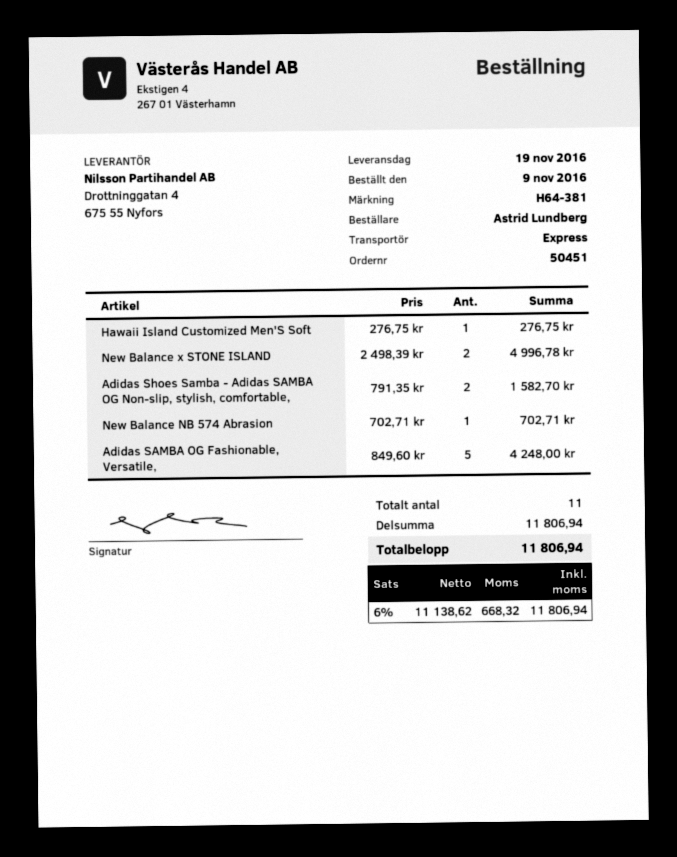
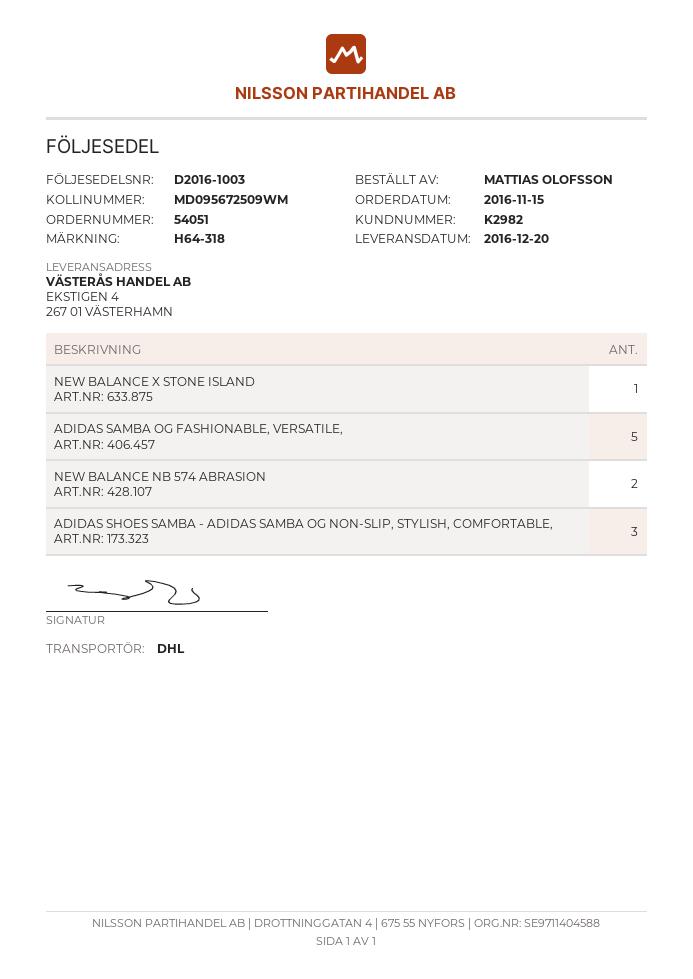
order number: 50451 -> 54051
order date: 2016-11-09 -> 2016-11-15
delivery date: 2016-11-19 -> 2016-12-20
reference: H64-381 -> H64-318
ordered by: Astrid Lundberg -> MATTIAS OLOFSSON
shipping method: express -> DHL
Hawaii Island Customized Men'S Soft: 1 -> none
New Balance x STONE ISLAND: 2 -> 1
Adidas Shoes Samba - Adidas SAMBA OG Non-slip, stylish, comfortable,: 2 -> 3
New Balance NB 574 Abrasion: 1 -> 2

